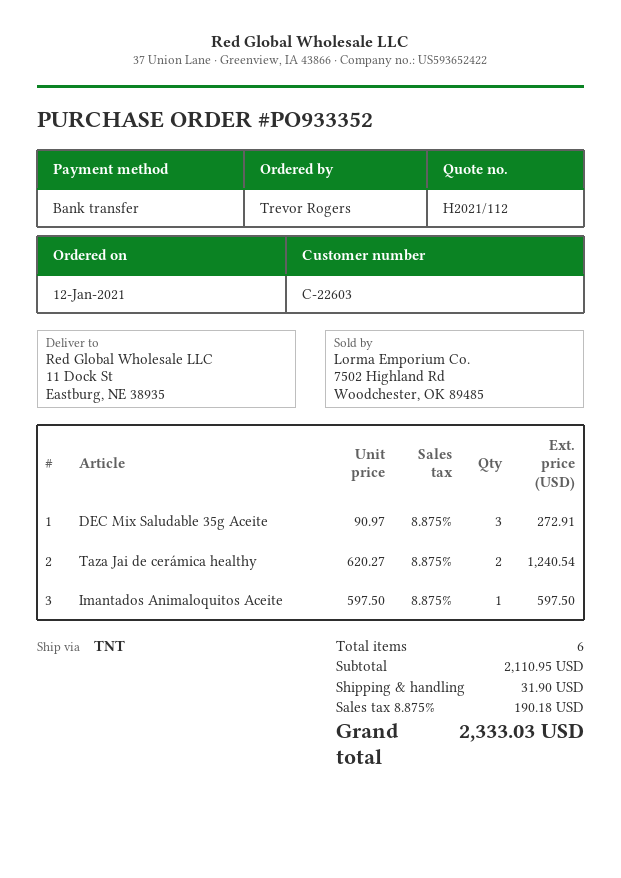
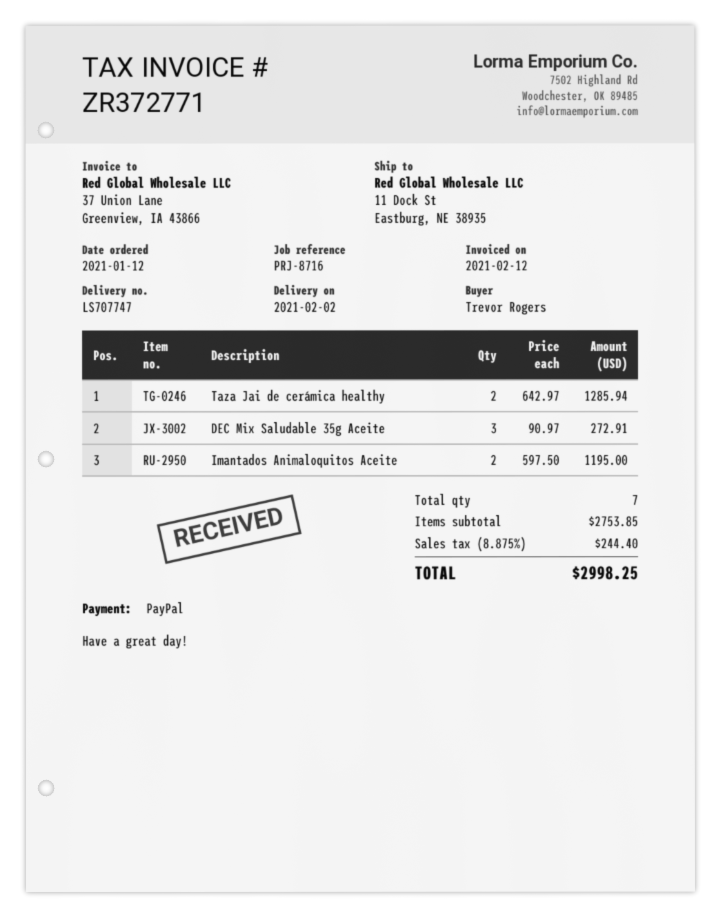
payment method: bank transfer -> PayPal
Taza Jai de cerámica healthy: 2 x 620.27 = 1240.54 -> 2 x 642.97 = 1285.94
Imantados Animaloquitos Aceite: 1 x 597.50 = 597.50 -> 2 x 597.50 = 1195.00
total quantity: 6 -> 7
subtotal: 2110.95 -> 2753.85
shipping: 31.90 -> none
tax: 8.875% = 190.18 -> 8.875% = 244.40
total: 2333.03 -> 2998.25

